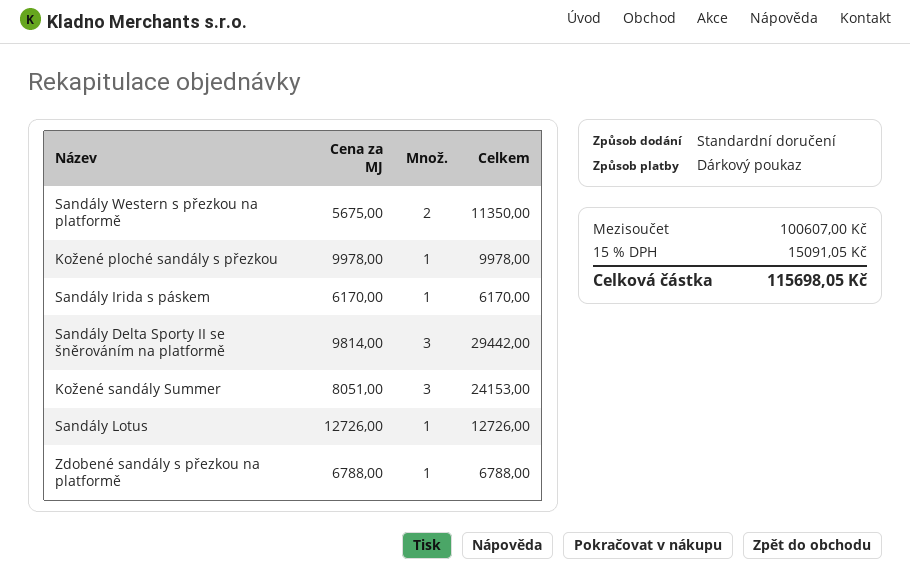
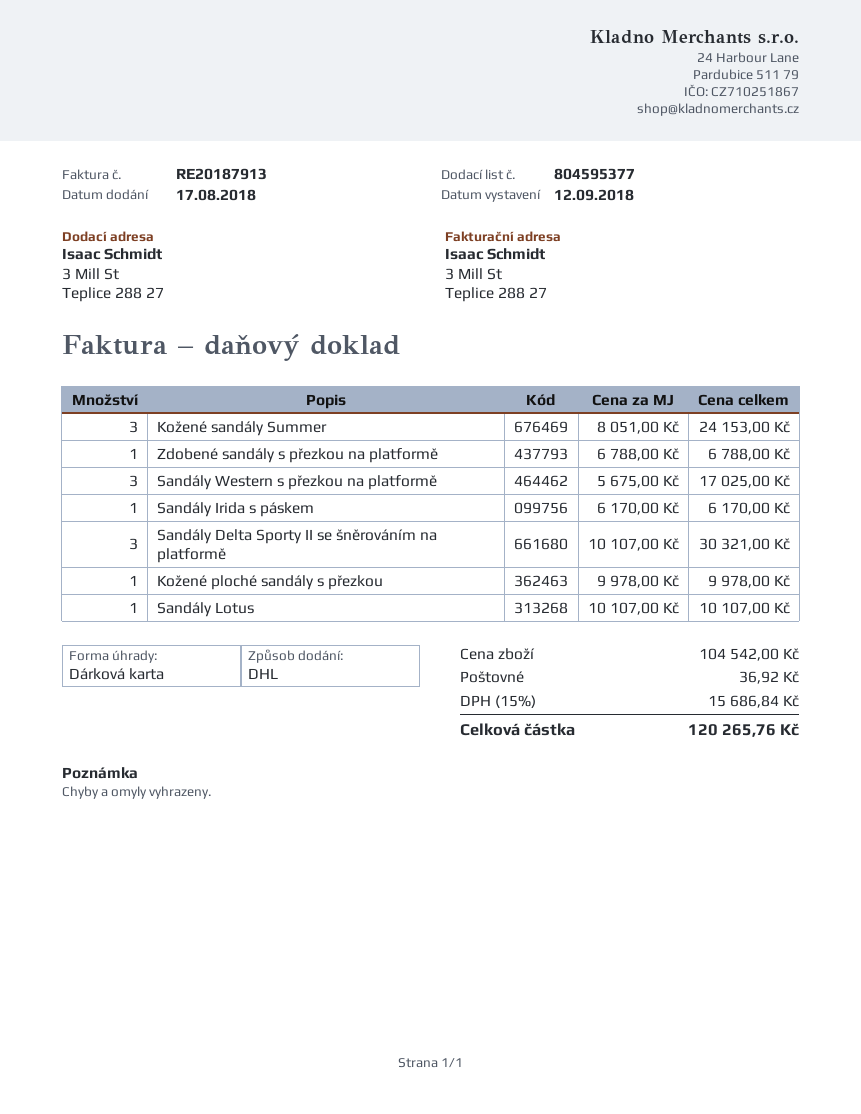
shipping method: standard -> DHL
Sandály Western s přezkou na platformě: 2 x 5675.00 = 11350.00 -> 3 x 5675.00 = 17025.00
Sandály Delta Sporty II se šněrováním na platformě: 3 x 9814.00 = 29442.00 -> 3 x 10107.00 = 30321.00
Sandály Lotus: 1 x 12726.00 = 12726.00 -> 1 x 10107.00 = 10107.00
subtotal: 100607.00 -> 104542.00
shipping: none -> 36.92
tax: 15% = 15091.05 -> 15% = 15686.84
total: 115698.05 -> 120265.76

